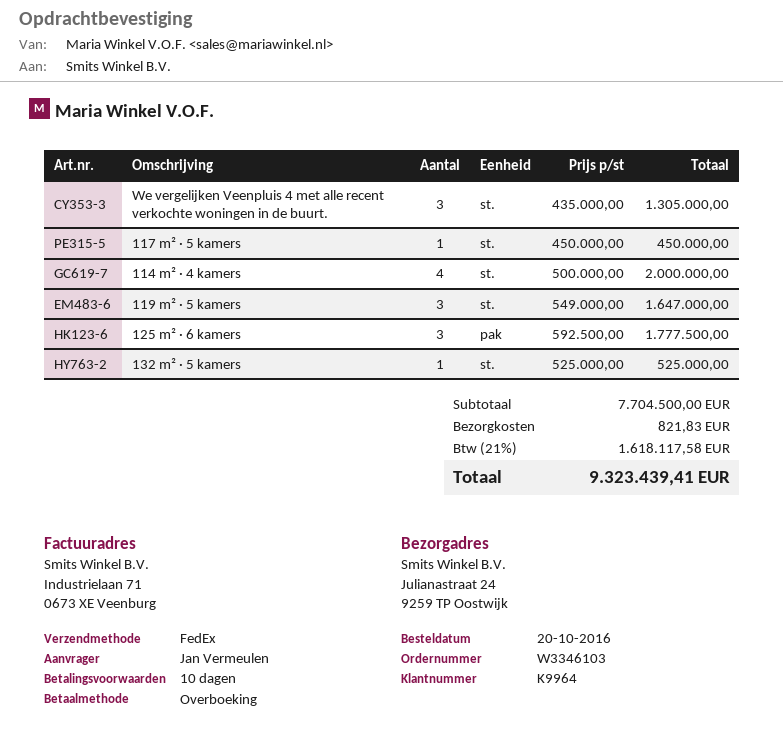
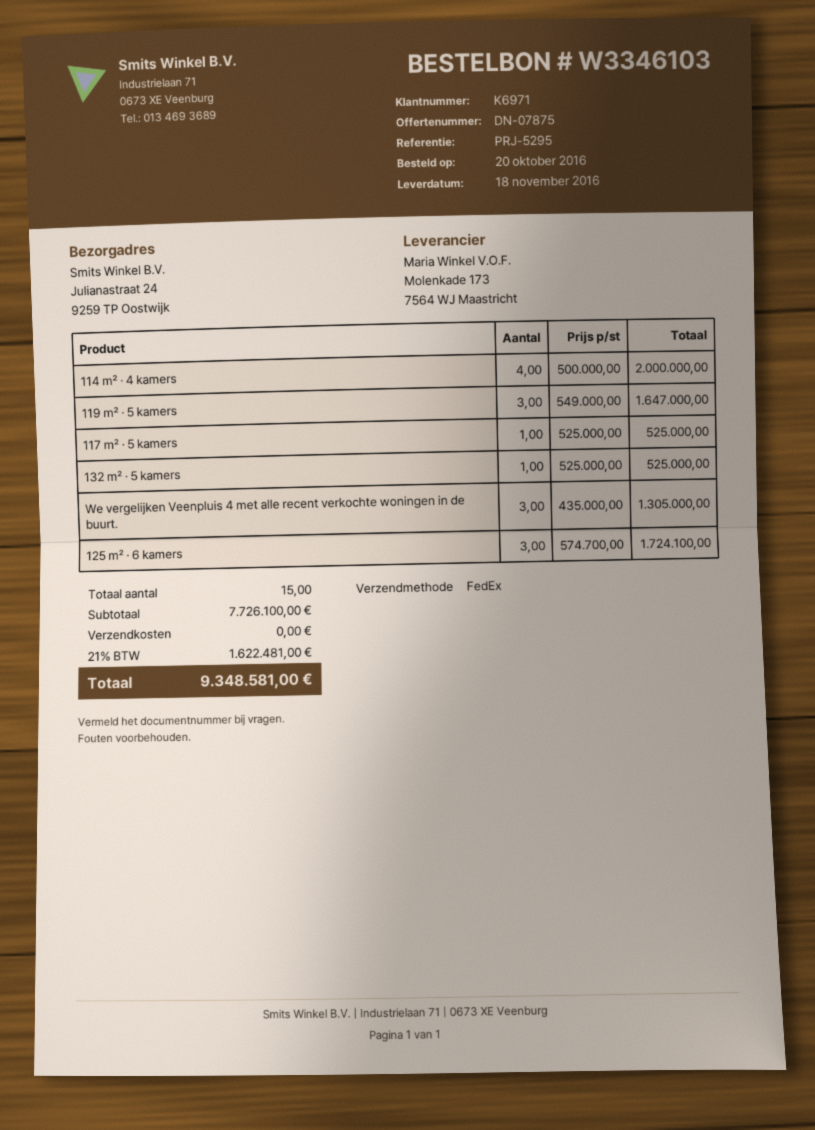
customer number: K9964 -> K6971
117 m² · 5 kamers: 1 x 450000.00 = 450000.00 -> 1 x 525000.00 = 525000.00
125 m² · 6 kamers: 3 x 592500.00 = 1777500.00 -> 3 x 574700.00 = 1724100.00
subtotal: 7704500.00 -> 7726100.00
shipping: 821.83 -> 0.00
tax: 21% = 1618117.58 -> 21% = 1622481.00
total: 9323439.41 -> 9348581.00

